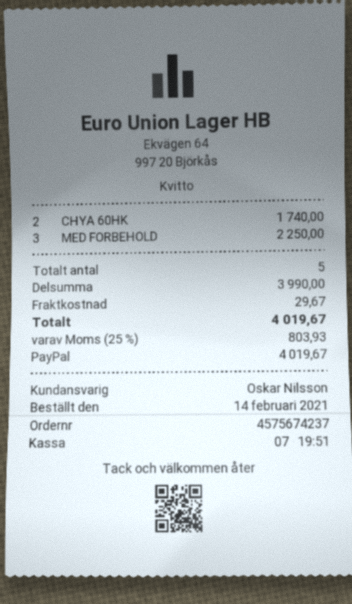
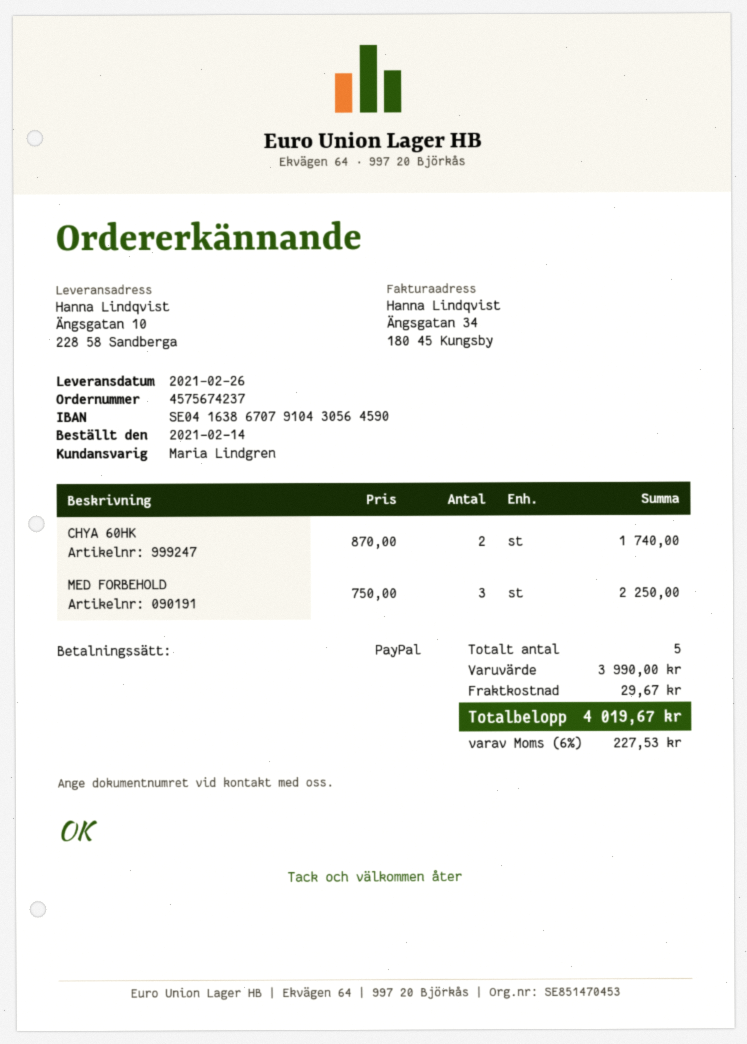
sales rep: Oskar Nilsson -> Maria Lindgren
tax: 25% = 803.93 -> 6% = 227.53

